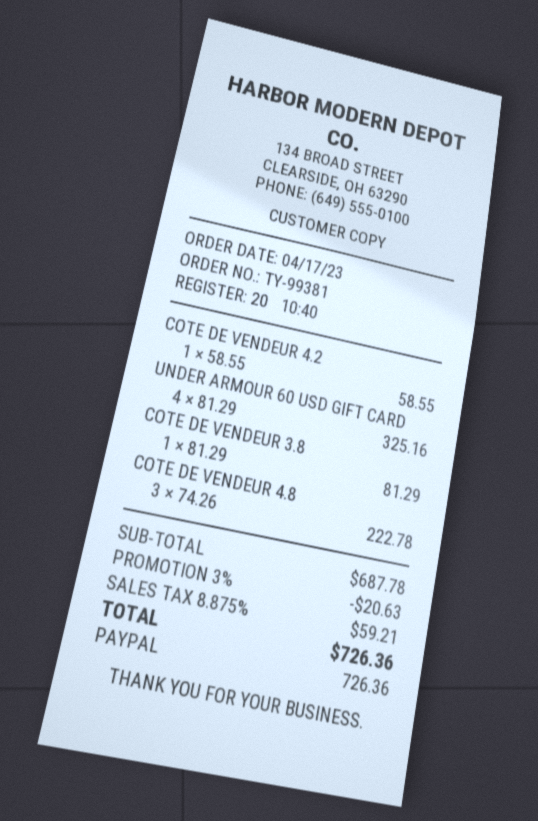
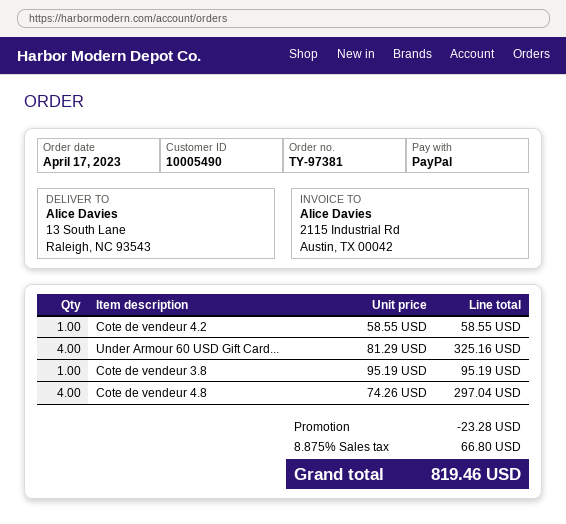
order number: TY-99381 -> TY-97381
COTE DE VENDEUR 3.8: 1 x 81.29 = 81.29 -> 1 x 95.19 = 95.19
COTE DE VENDEUR 4.8: 3 x 74.26 = 222.78 -> 4 x 74.26 = 297.04
discount: 20.63 -> 23.28
tax: 8.875% = 59.21 -> 8.875% = 66.80
total: 726.36 -> 819.46

